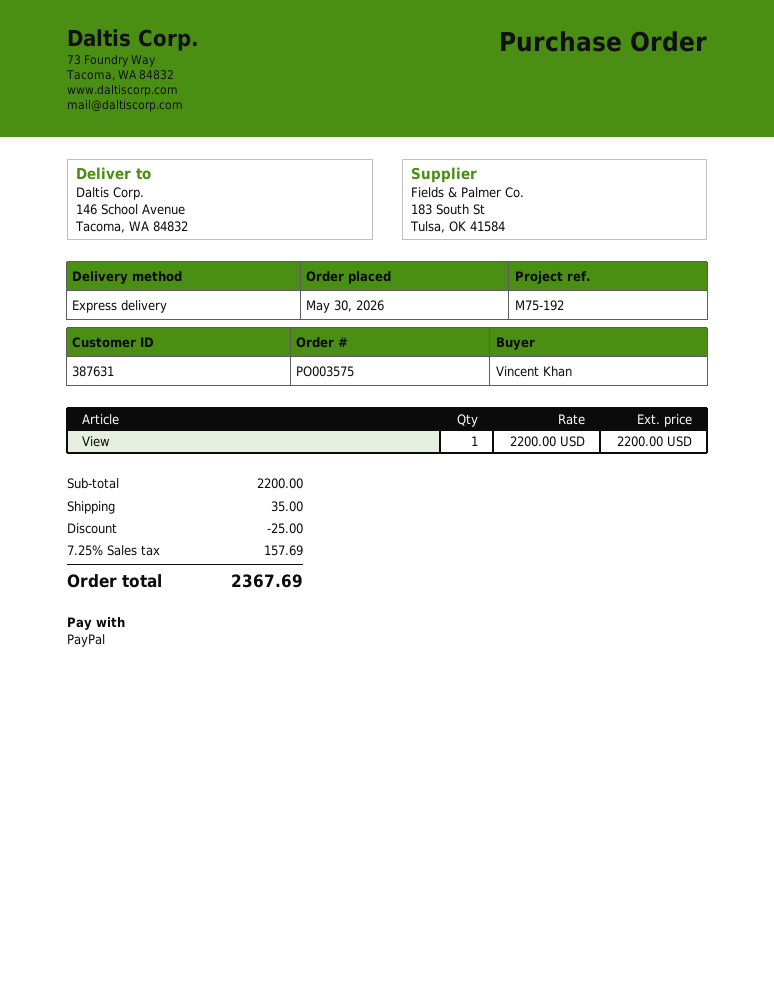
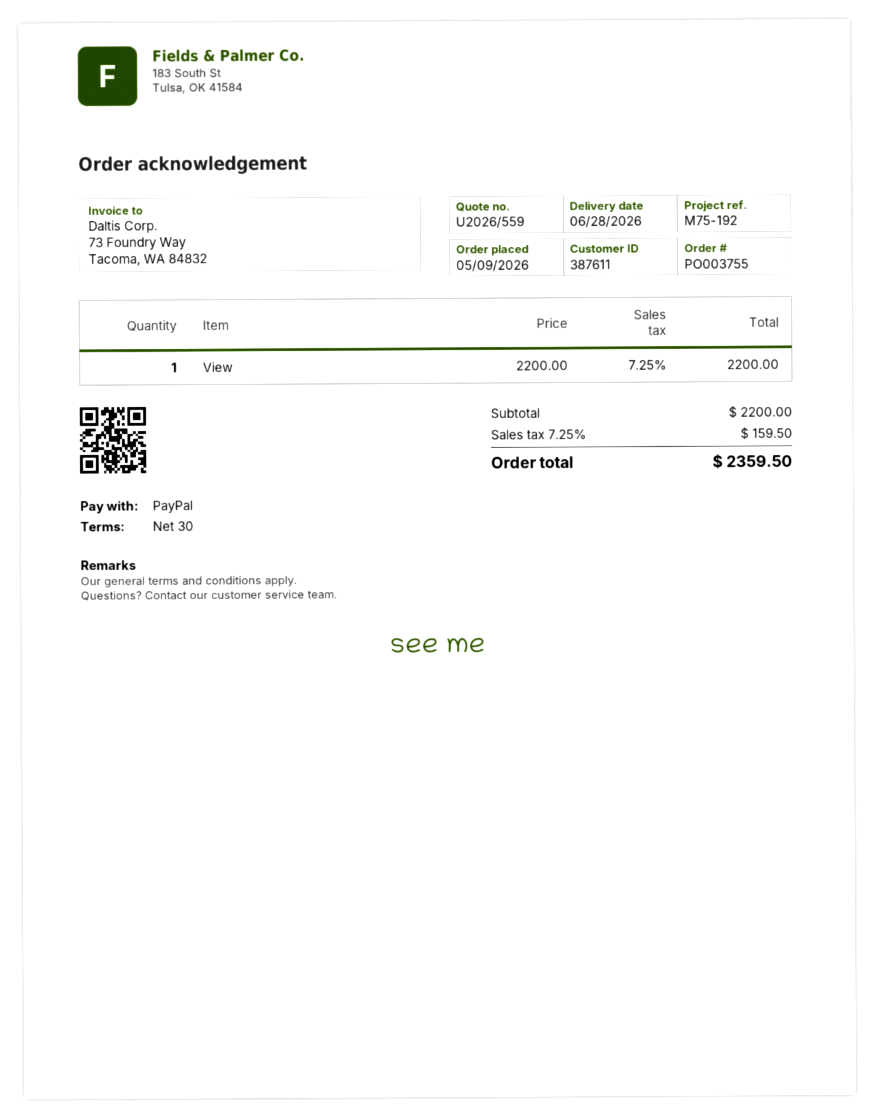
order number: PO003575 -> PO003755
order date: 2026-05-30 -> 2026-05-09
customer number: 387631 -> 387611
discount: 25.00 -> none
shipping: 35.00 -> none
tax: 7.25% = 157.69 -> 7.25% = 159.50
total: 2367.69 -> 2359.50

